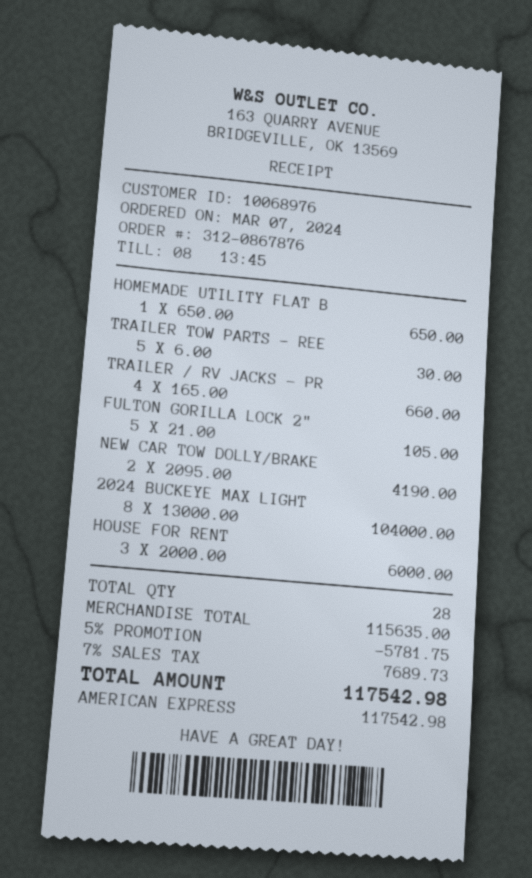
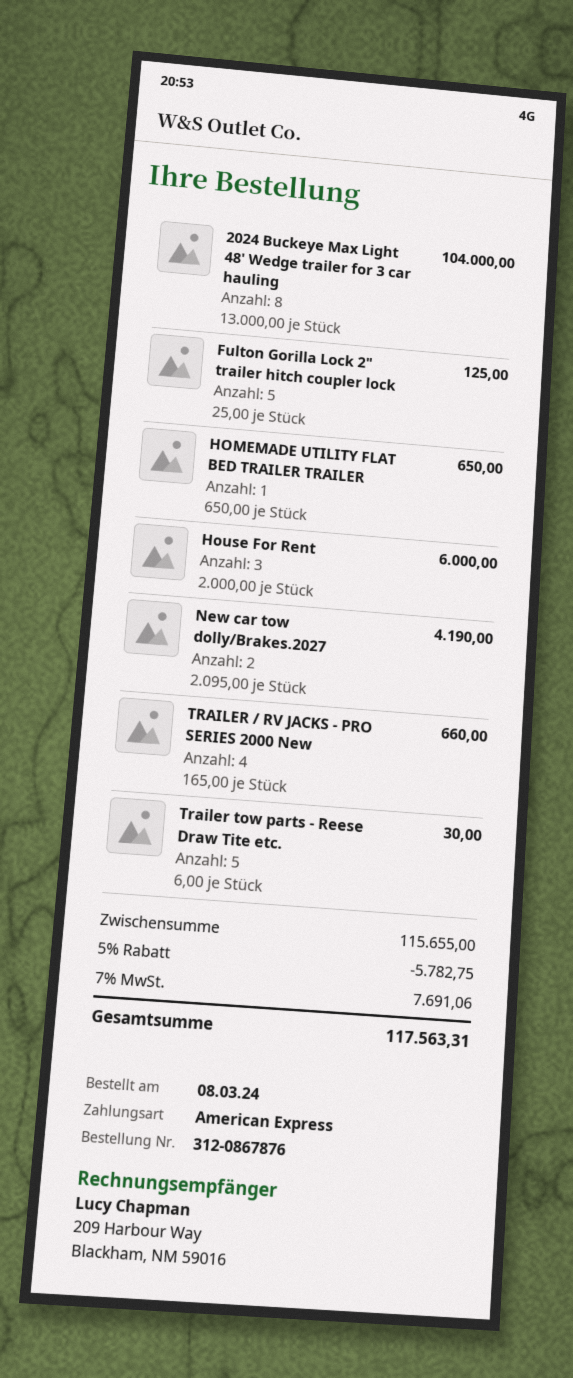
order date: 2024-03-07 -> 2024-03-08
FULTON GORILLA LOCK 2": 5 x 21.00 = 105.00 -> 5 x 25.00 = 125.00
subtotal: 115635.00 -> 115655.00
discount: 5% = 5781.75 -> 5% = 5782.75
tax: 7% = 7689.73 -> 7% = 7691.06
total: 117542.98 -> 117563.31

